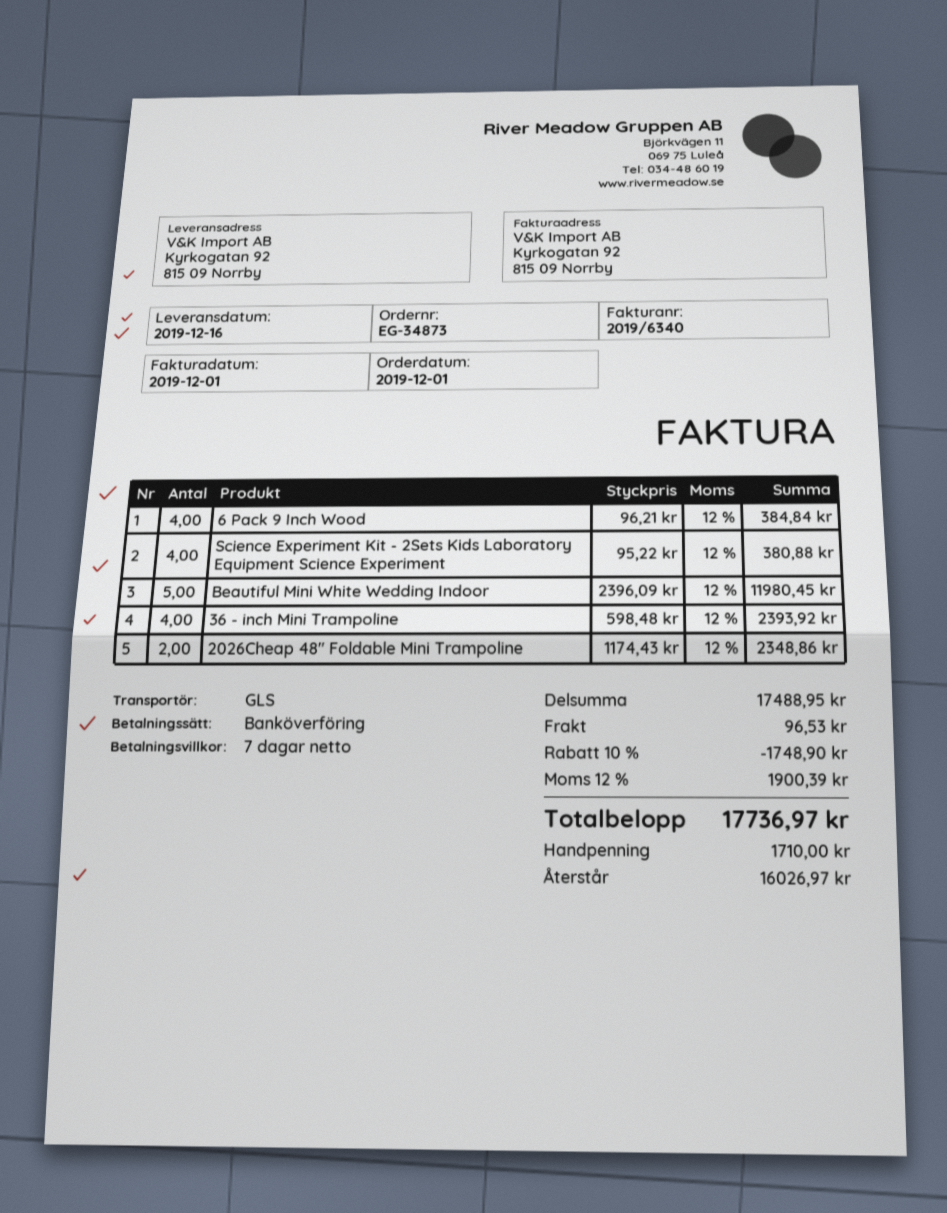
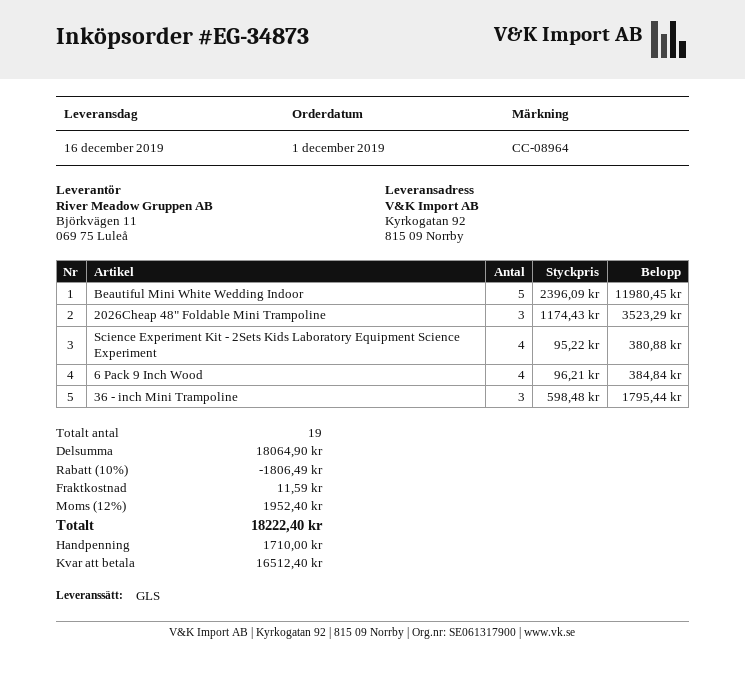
36 - inch Mini Trampoline: 4 x 598.48 = 2393.92 -> 3 x 598.48 = 1795.44
2026Cheap 48" Foldable Mini Trampoline: 2 x 1174.43 = 2348.86 -> 3 x 1174.43 = 3523.29
subtotal: 17488.95 -> 18064.90
discount: 10% = 1748.90 -> 10% = 1806.49
shipping: 96.53 -> 11.59
tax: 12% = 1900.39 -> 12% = 1952.40
total: 17736.97 -> 18222.40
balance: 16026.97 -> 16512.40

